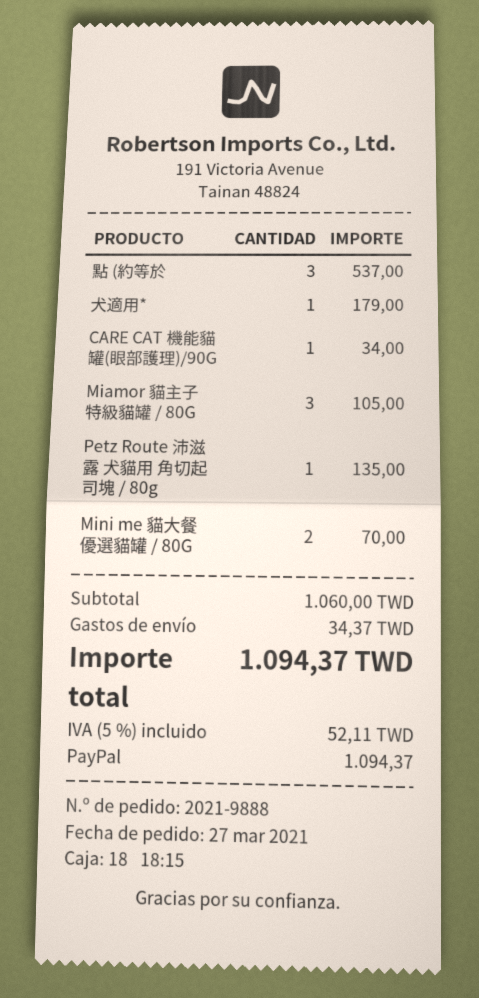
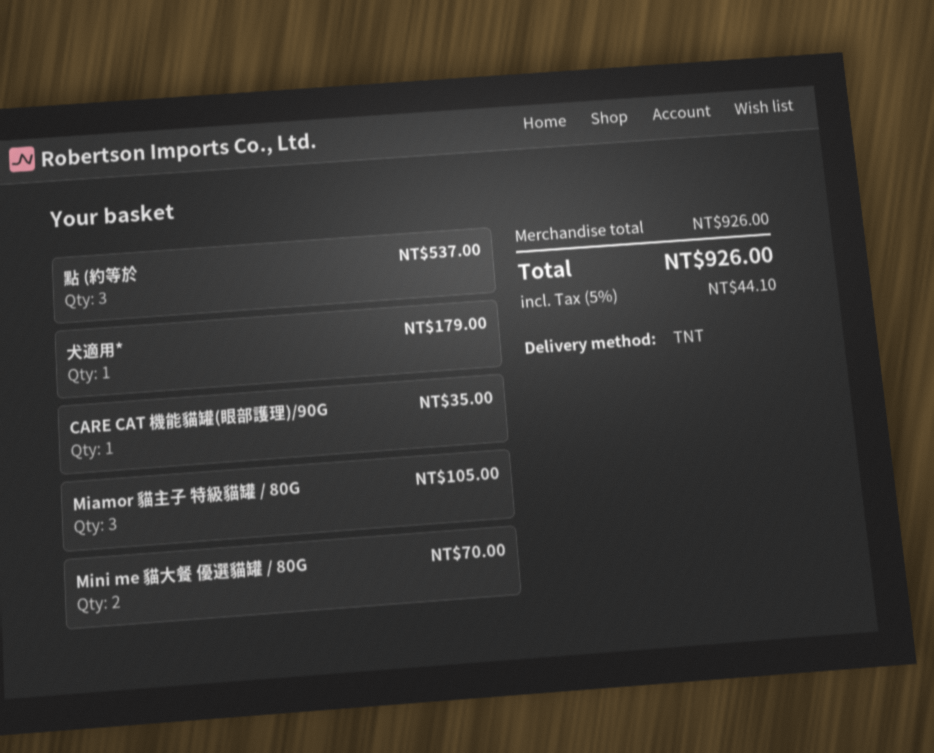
CARE CAT 機能貓罐(眼部護理)/90G: 1 for 34.00 -> 1 for 35.00
Petz Route 沛滋露 犬貓用 角切起司塊 / 80g: 1 for 135.00 -> none
subtotal: 1060.00 -> 926.00
shipping: 34.37 -> none
tax: 5% = 52.11 -> 5% = 44.10
total: 1094.37 -> 926.00

